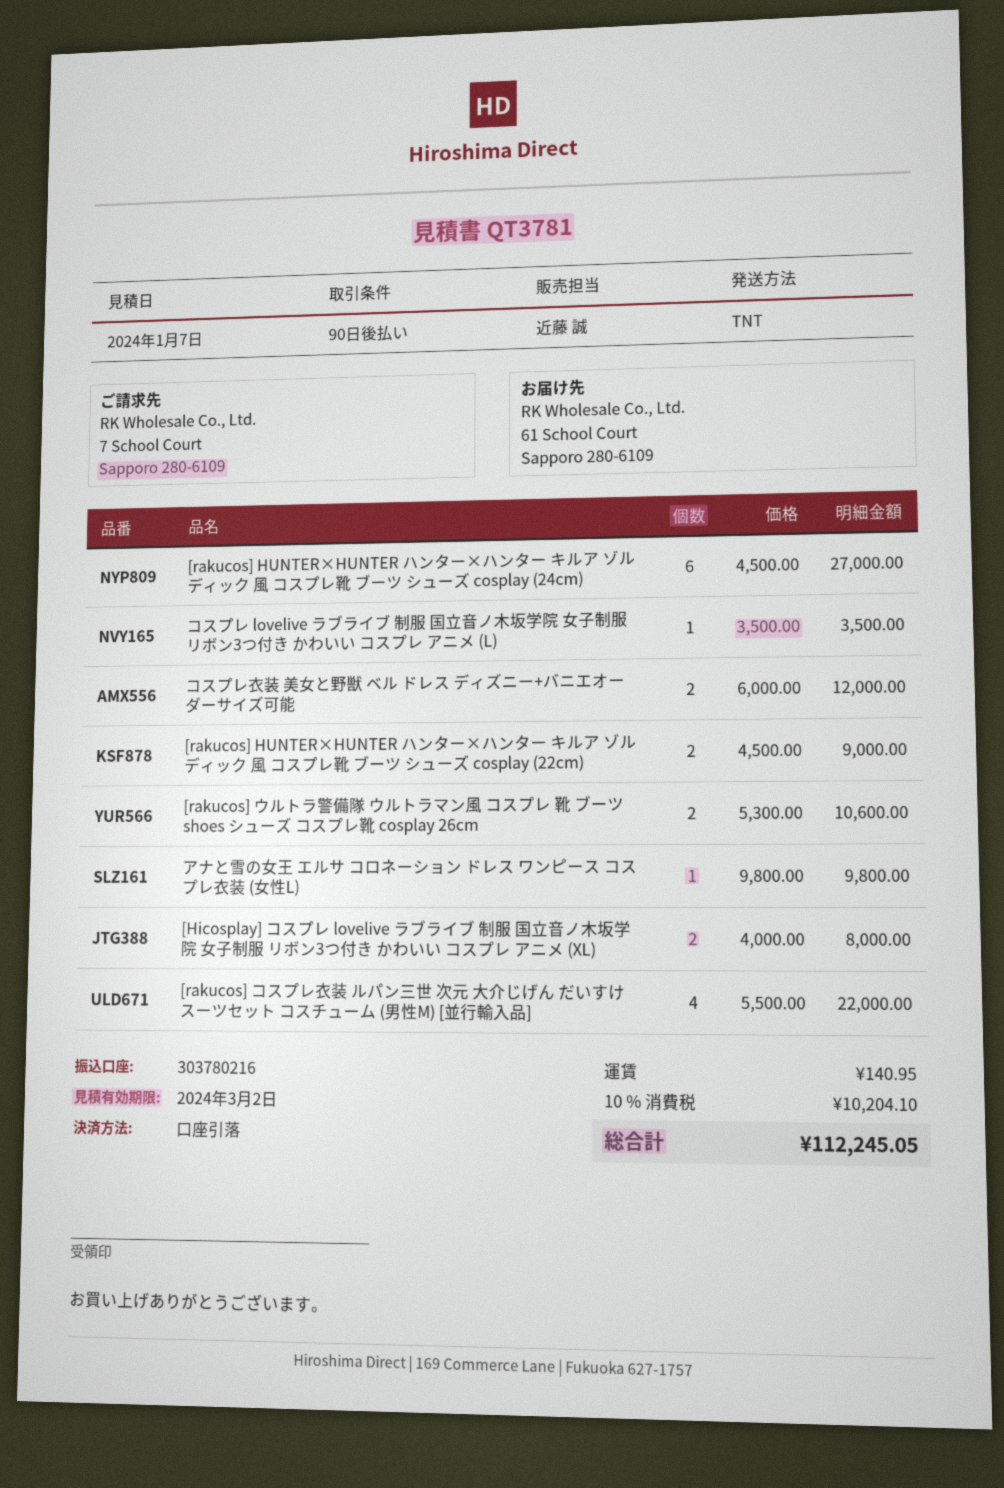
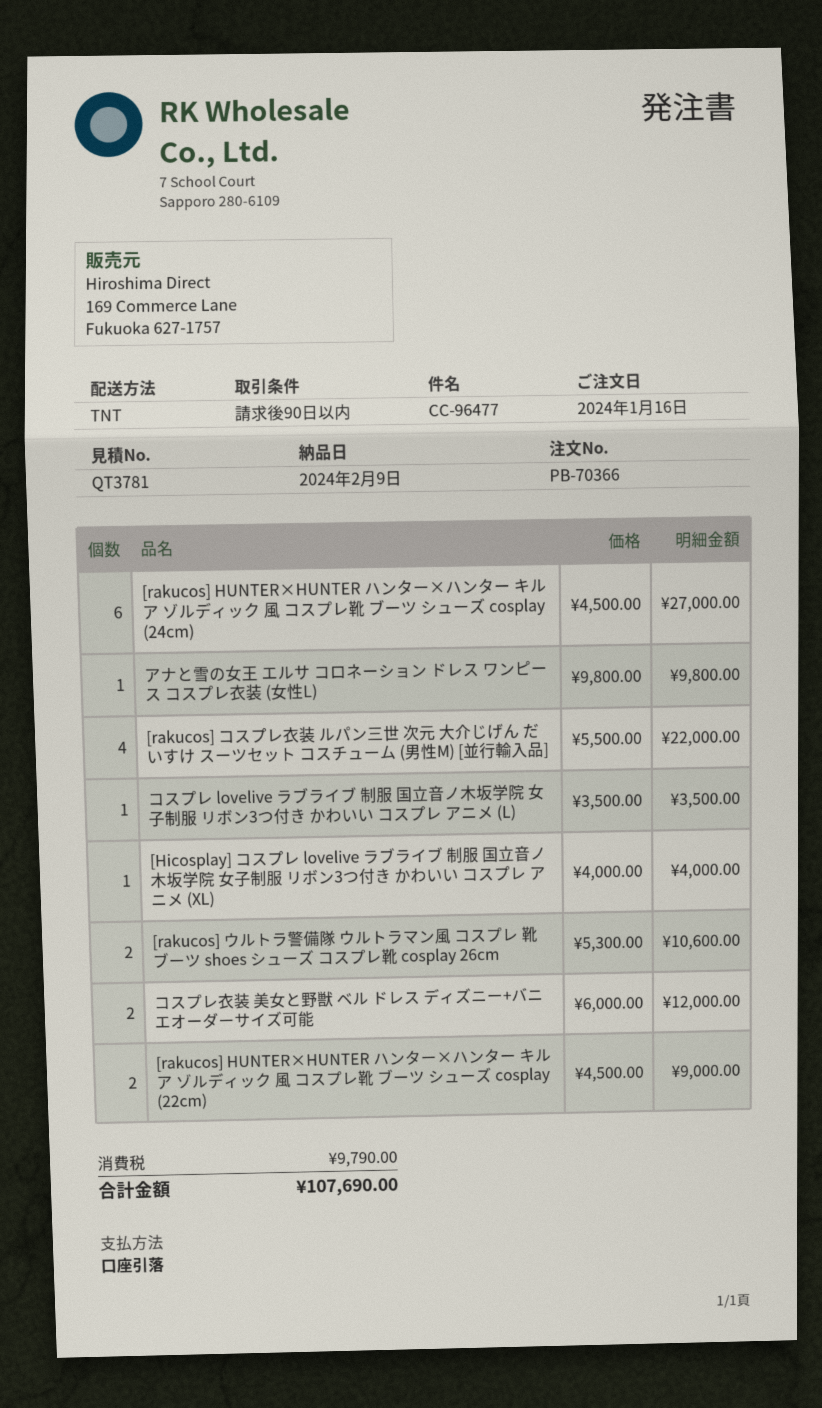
[Hicosplay] コスプレ lovelive ラブライブ 制服 国立音ノ木坂学院 女子制服 リボン3つ付き かわいい コスプレ アニメ (XL): 2 x 4000.00 = 8000.00 -> 1 x 4000.00 = 4000.00
shipping: 140.95 -> none
tax: 10204.10 -> 9790.00
total: 112245.05 -> 107690.00

